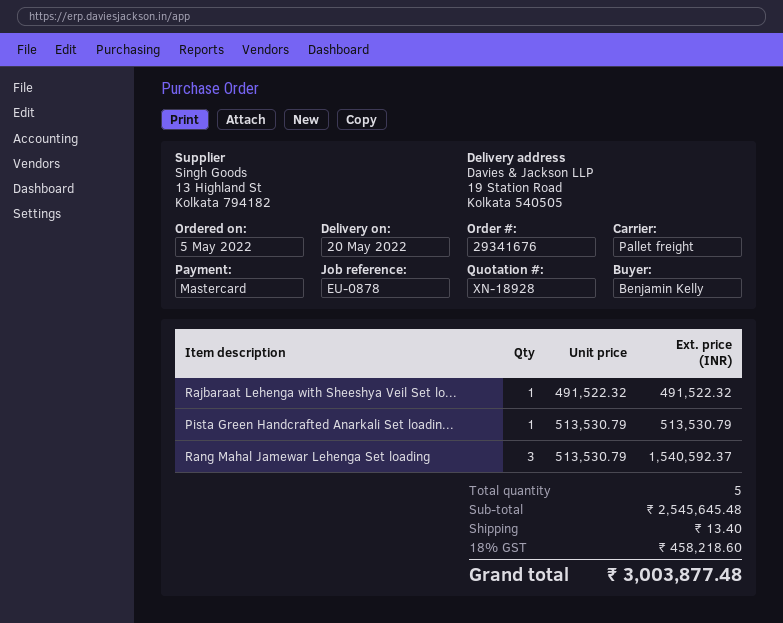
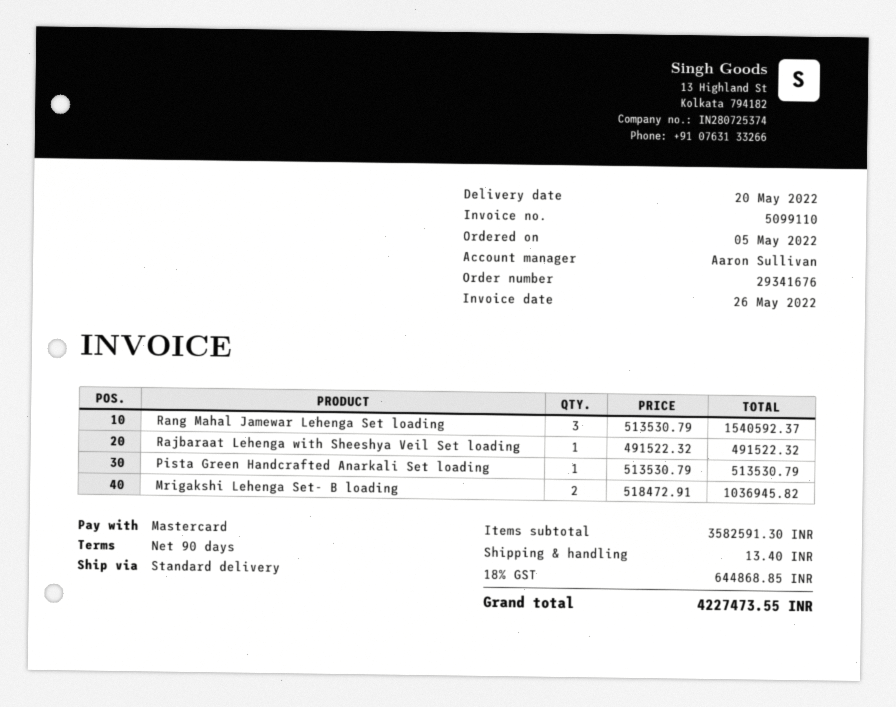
shipping method: pallet freight -> standard
Mrigakshi Lehenga Set- B loading: none -> 2 x 518472.91 = 1036945.82
subtotal: 2545645.48 -> 3582591.30
tax: 18% = 458218.60 -> 18% = 644868.85
total: 3003877.48 -> 4227473.55

